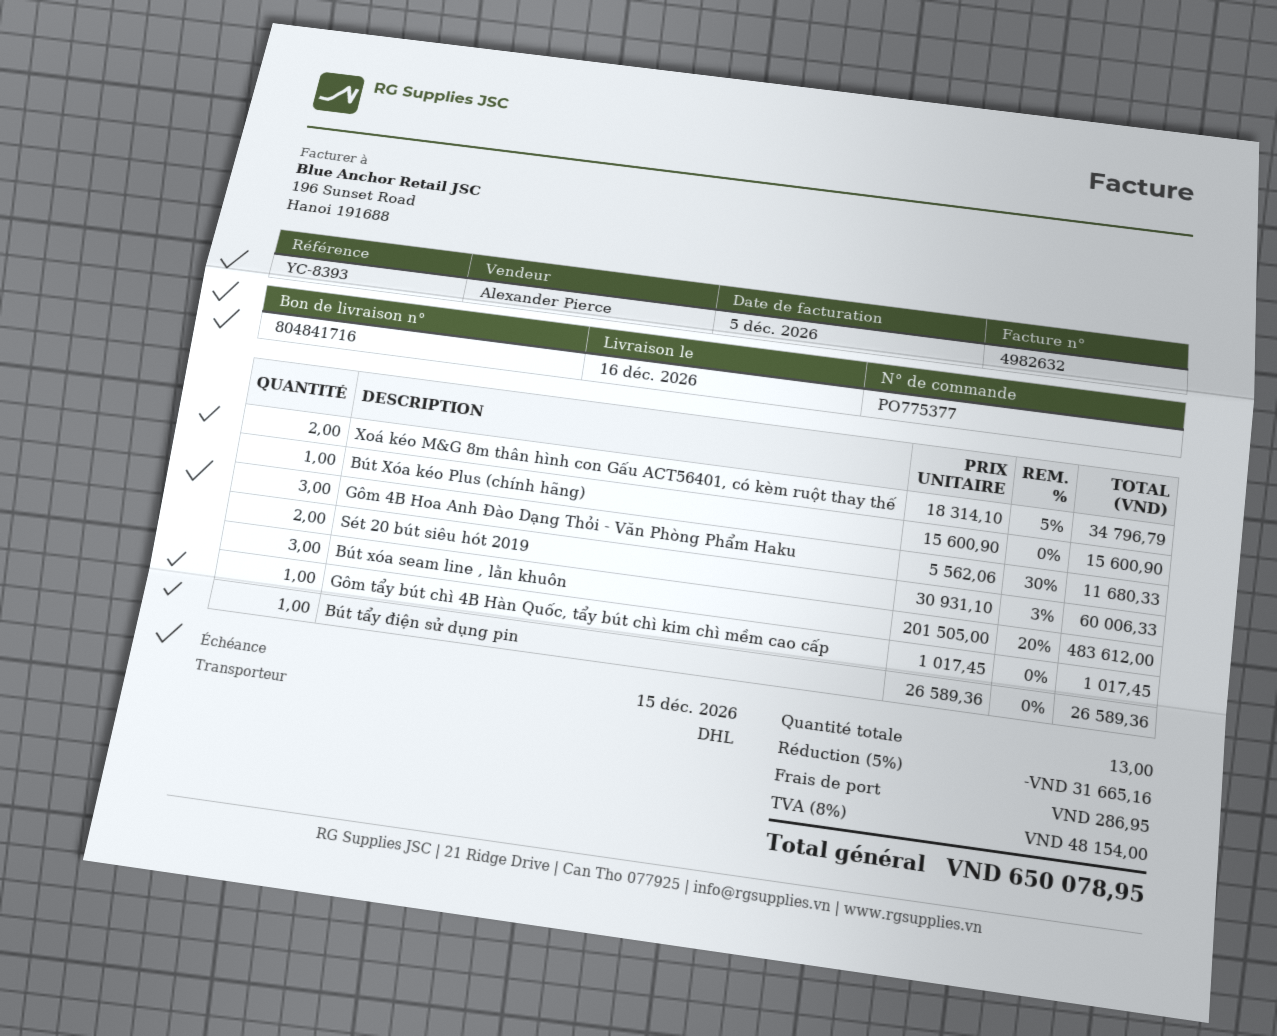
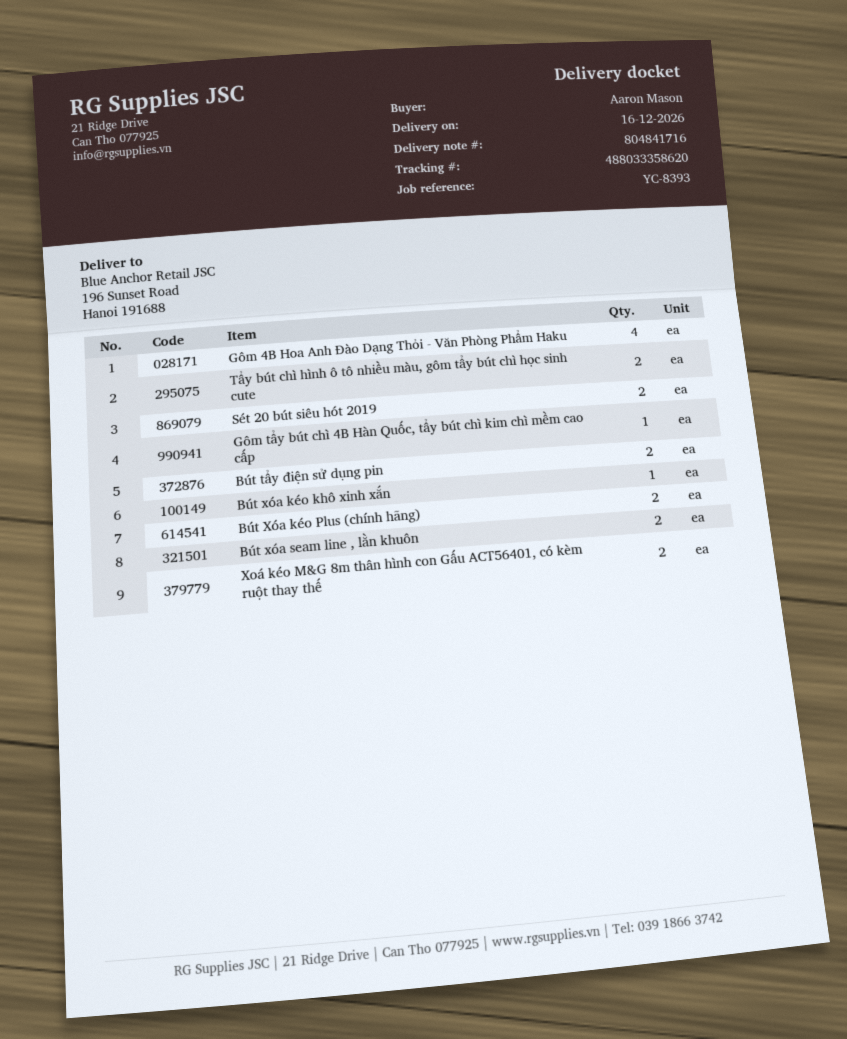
Bút Xóa kéo Plus (chính hãng): 1 -> 2
Gôm 4B Hoa Anh Đào Dạng Thỏi - Văn Phòng Phẩm Haku: 3 -> 4
Bút xóa seam line , lằn khuôn: 3 -> 2
Bút tẩy điện sử dụng pin: 1 -> 2
Tẩy bút chì hình ô tô nhiều màu, gôm tẩy bút chì học sinh cute: none -> 2
Bút xóa kéo khô xinh xắn: none -> 1

